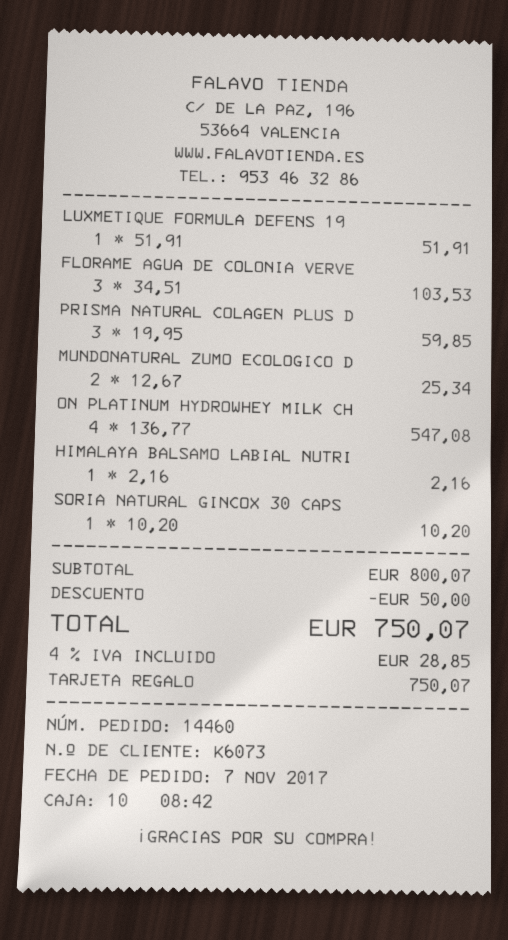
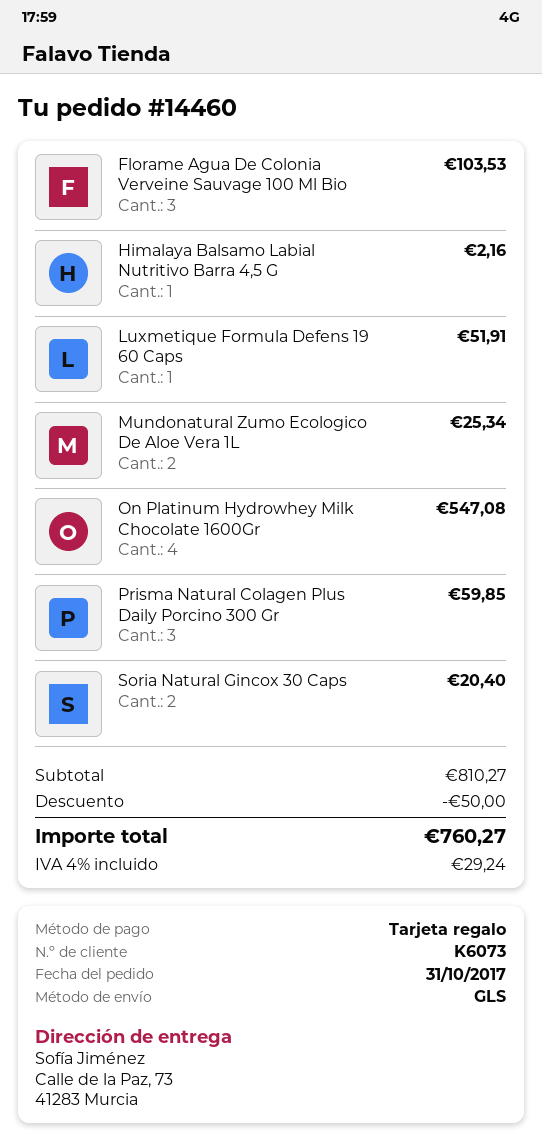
order date: 2017-11-07 -> 2017-10-31
SORIA NATURAL GINCOX 30 CAPS: 1 for 10.20 -> 2 for 20.40
subtotal: 800.07 -> 810.27
tax: 4% = 28.85 -> 4% = 29.24
total: 750.07 -> 760.27

